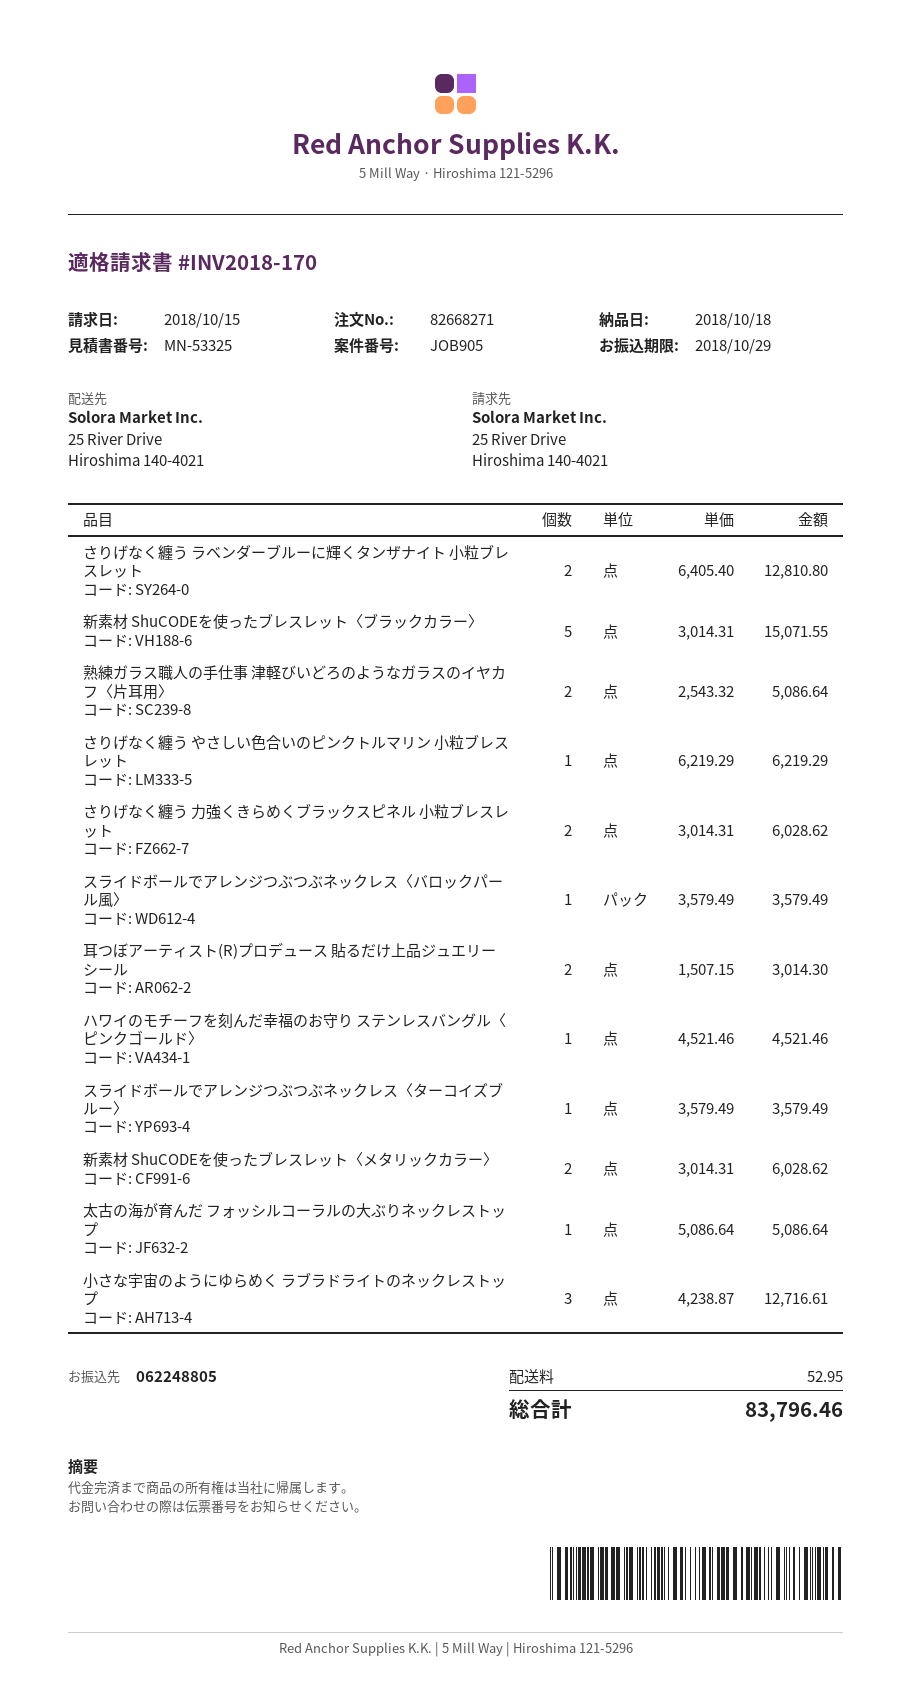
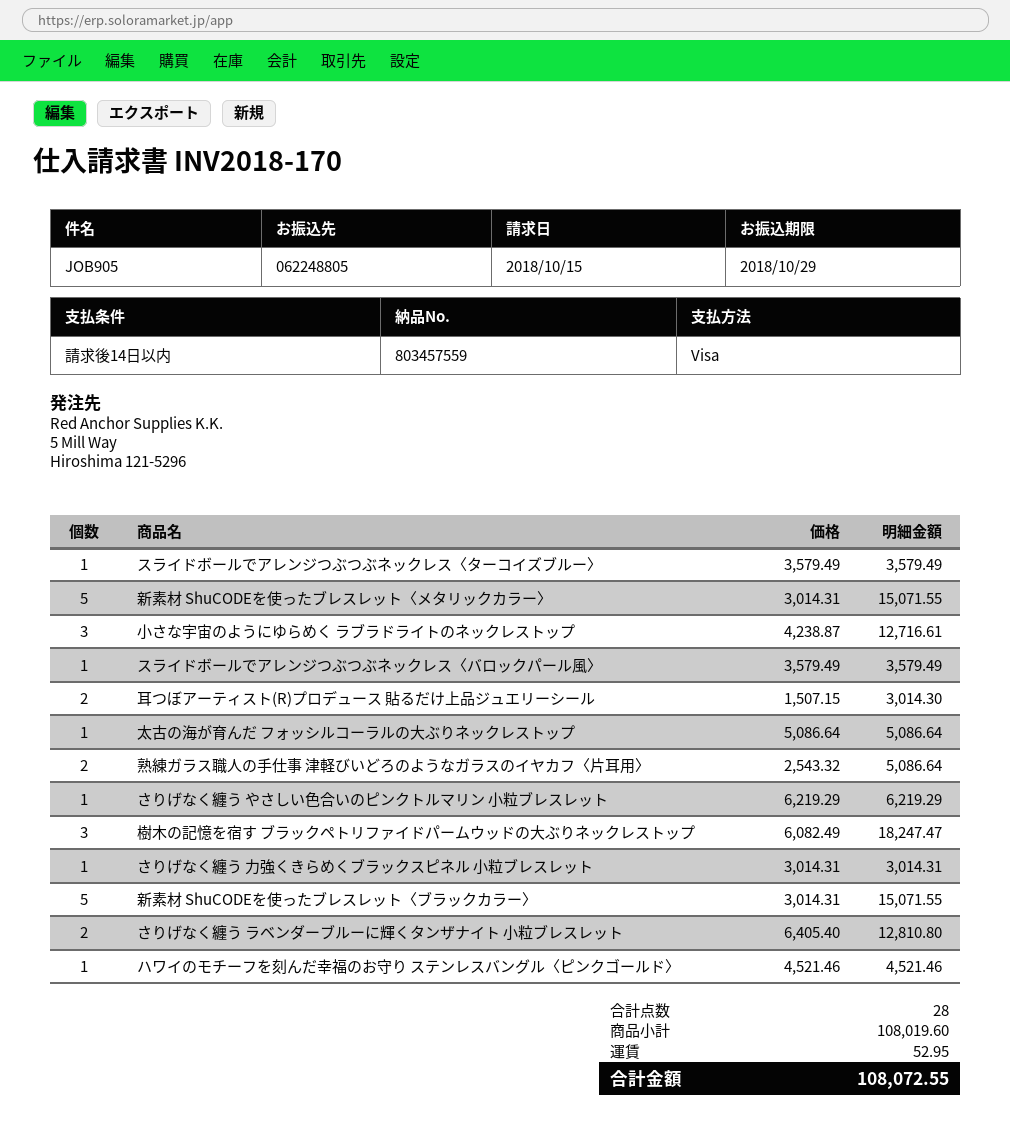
さりげなく纏う 力強くきらめくブラックスピネル 小粒ブレスレット: 2 x 3014.31 = 6028.62 -> 1 x 3014.31 = 3014.31
新素材 ShuCODEを使ったブレスレット〈メタリックカラー〉: 2 x 3014.31 = 6028.62 -> 5 x 3014.31 = 15071.55
樹木の記憶を宿す ブラックペトリファイドパームウッドの大ぶりネックレストップ: none -> 3 x 6082.49 = 18247.47
total: 83796.46 -> 108072.55

